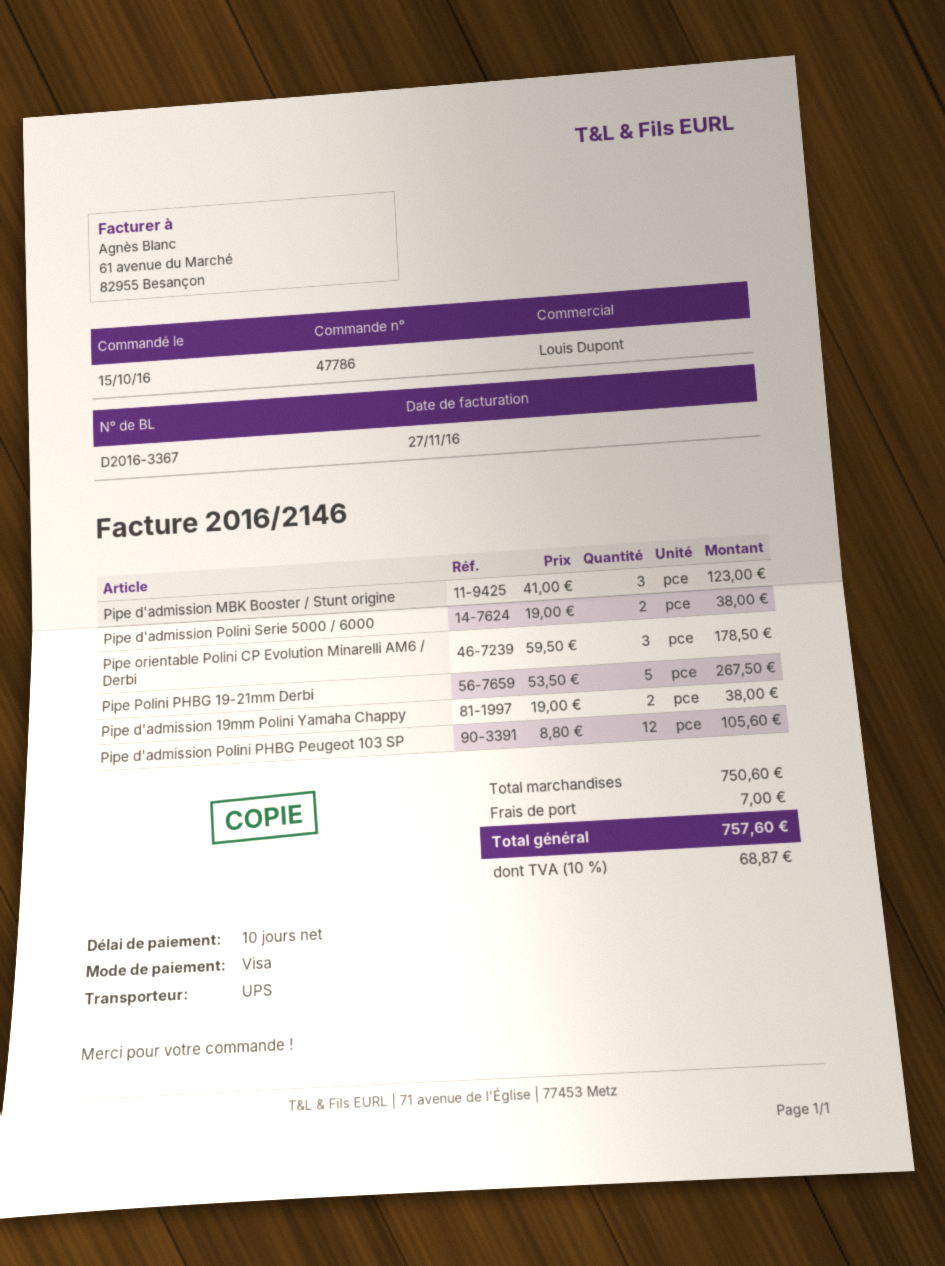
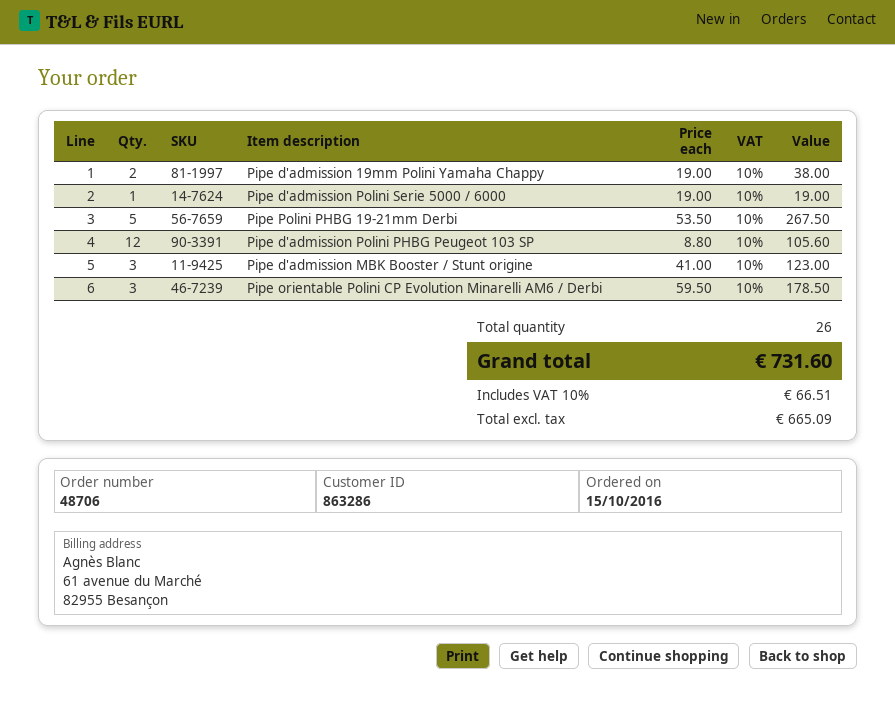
order number: 47786 -> 48706
Pipe d'admission Polini Serie 5000 / 6000: 2 x 19.00 = 38.00 -> 1 x 19.00 = 19.00
shipping: 7.00 -> none
tax: 10% = 68.87 -> 10% = 66.51
total: 757.60 -> 731.60

